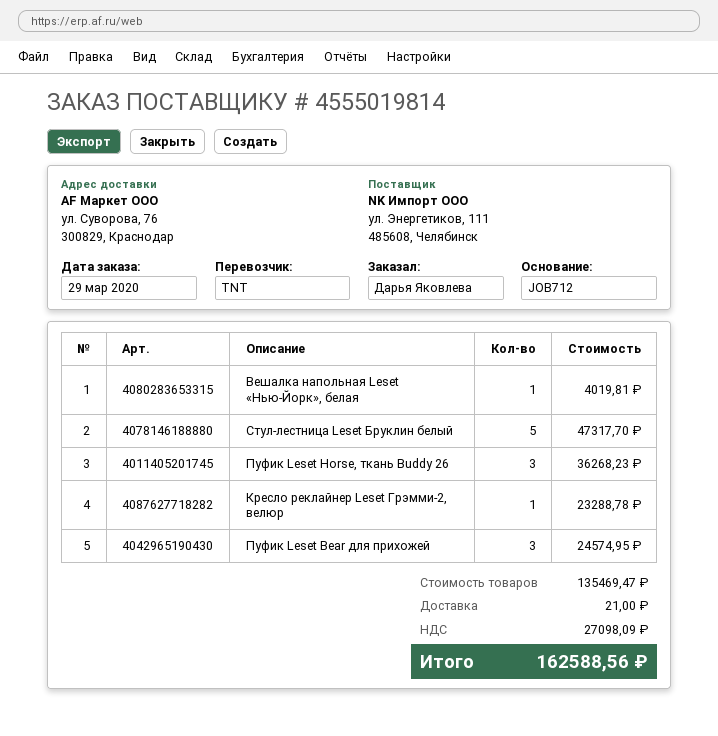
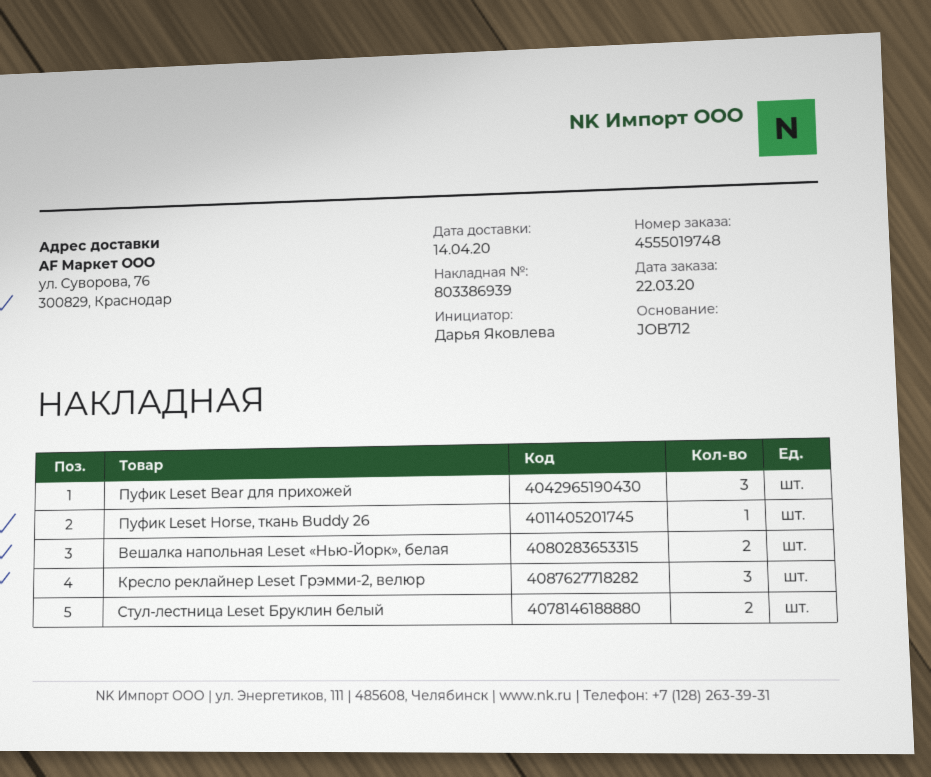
order number: 4555019814 -> 4555019748
order date: 2020-03-29 -> 2020-03-22
Вешалка напольная Leset «Нью-Йорк», белая: 1 -> 2
Стул-лестница Leset Бруклин белый: 5 -> 2
Пуфик Leset Horse, ткань Buddy 26: 3 -> 1
Кресло реклайнер Leset Грэмми-2, велюр: 1 -> 3

